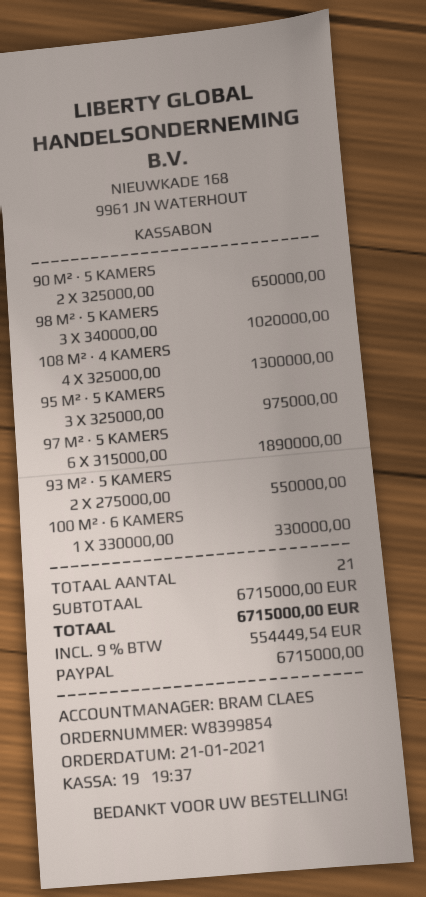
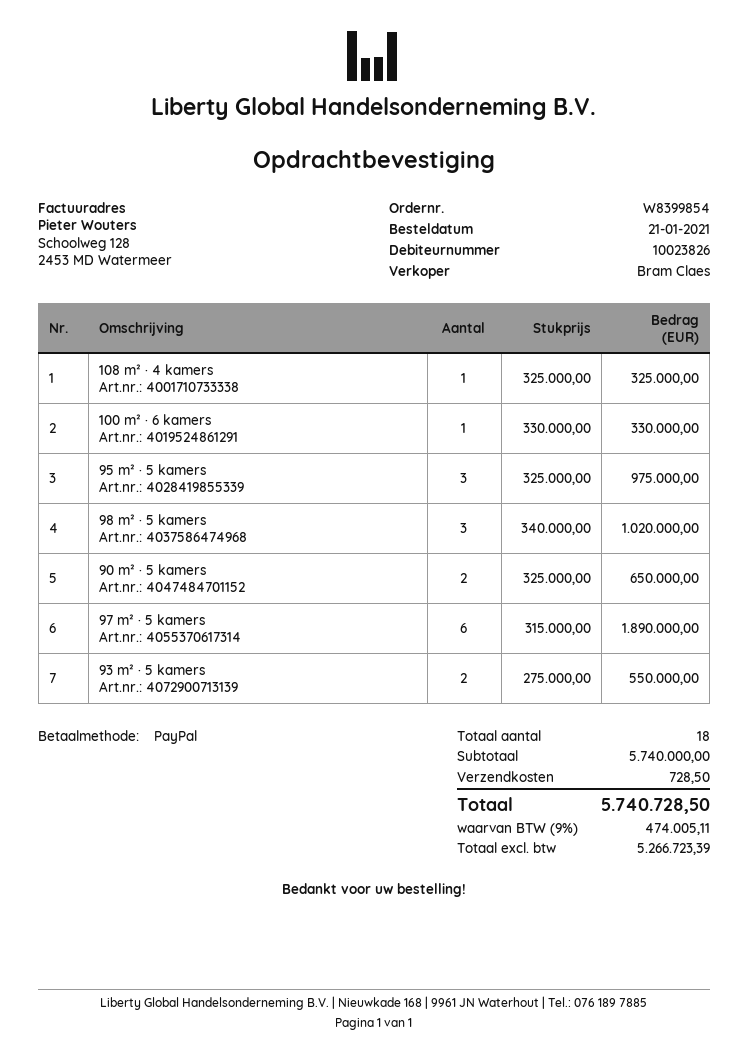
108 M² · 4 KAMERS: 4 x 325000.00 = 1300000.00 -> 1 x 325000.00 = 325000.00
total quantity: 21 -> 18
subtotal: 6715000.00 -> 5740000.00
shipping: none -> 728.50
tax: 9% = 554449.54 -> 9% = 474005.11
total: 6715000.00 -> 5740728.50

